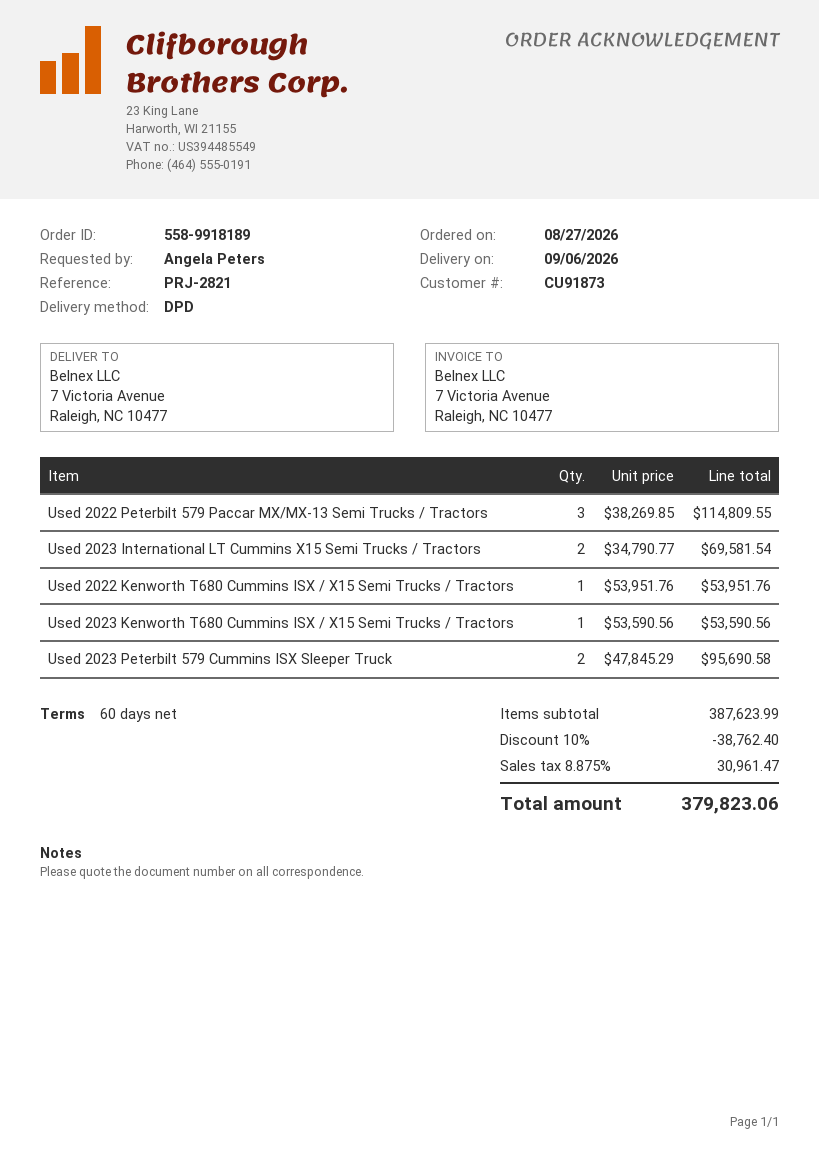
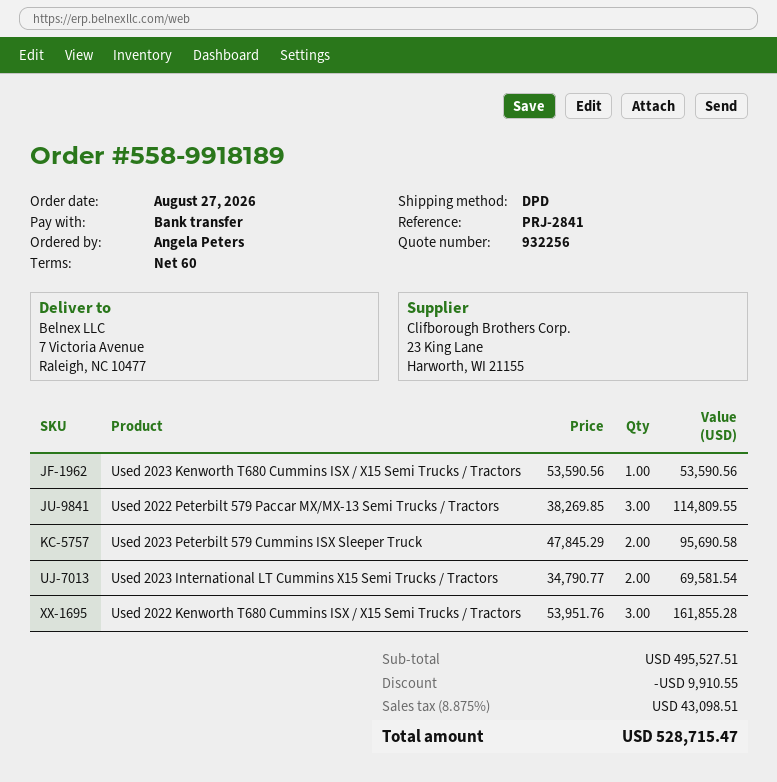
reference: PRJ-2821 -> PRJ-2841
Used 2022 Kenworth T680 Cummins ISX / X15 Semi Trucks / Tractors: 1 x 53951.76 = 53951.76 -> 3 x 53951.76 = 161855.28
subtotal: 387623.99 -> 495527.51
discount: 38762.40 -> 9910.55
tax: 8.875% = 30961.47 -> 8.875% = 43098.51
total: 379823.06 -> 528715.47

